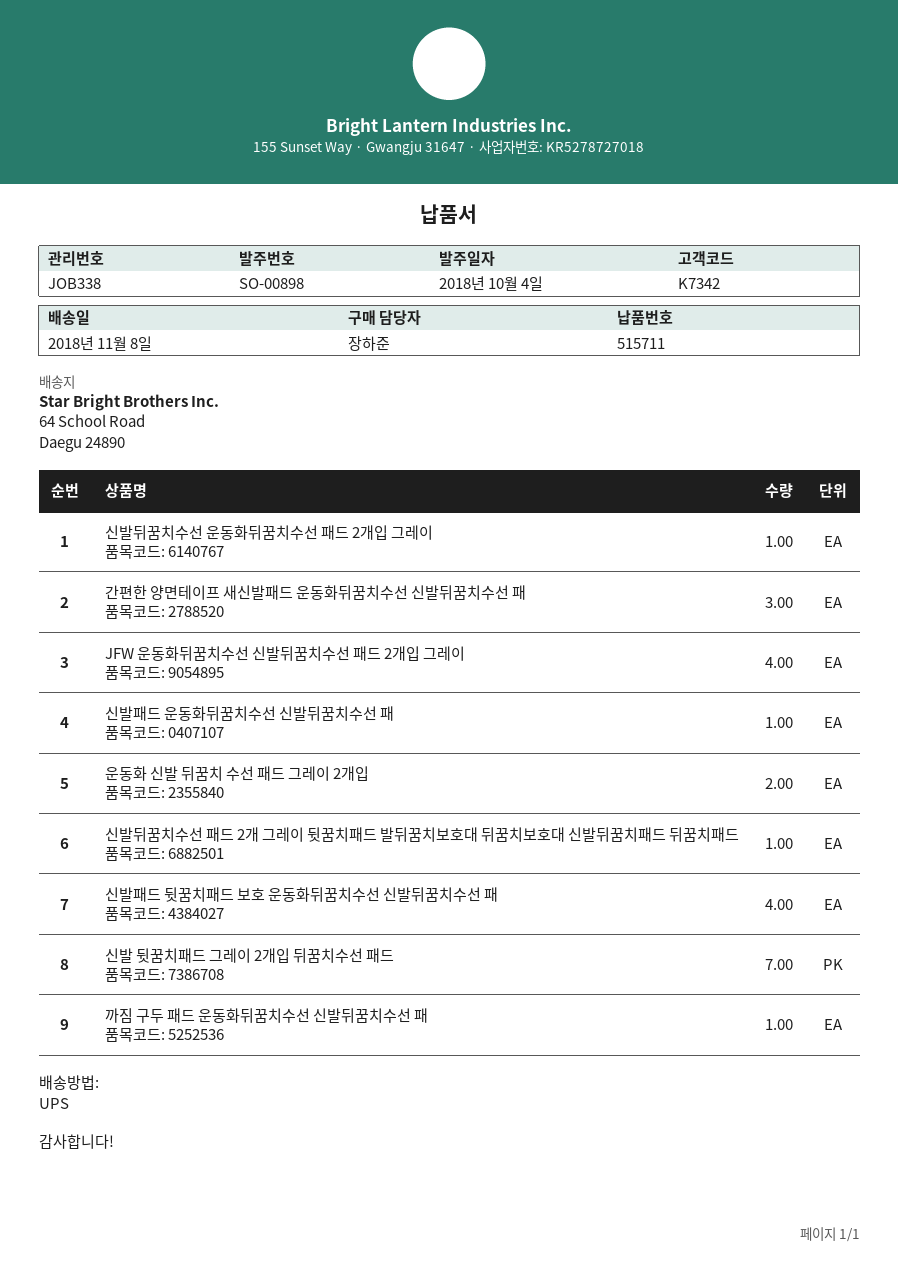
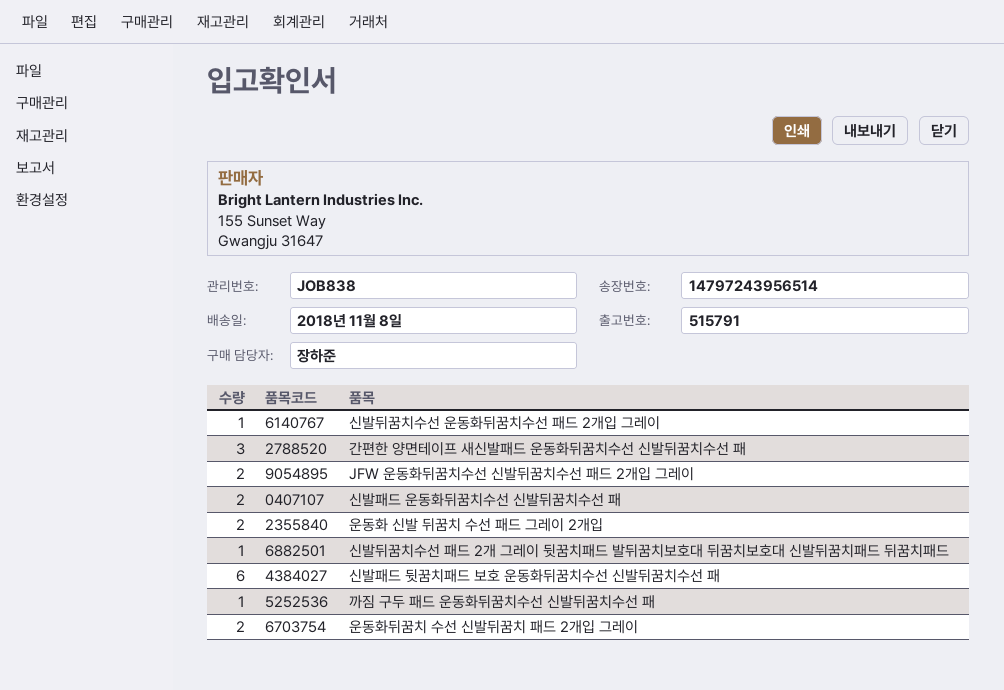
delivery note number: 515711 -> 515791
reference: JOB338 -> JOB838
JFW 운동화뒤꿈치수선 신발뒤꿈치수선 패드 2개입 그레이: 4 -> 2
신발패드 운동화뒤꿈치수선 신발뒤꿈치수선 패: 1 -> 2
신발패드 뒷꿈치패드 보호 운동화뒤꿈치수선 신발뒤꿈치수선 패: 4 -> 6
신발 뒷꿈치패드 그레이 2개입 뒤꿈치수선 패드: 7 -> none
운동화뒤꿈치 수선 신발뒤꿈치 패드 2개입 그레이: none -> 2

